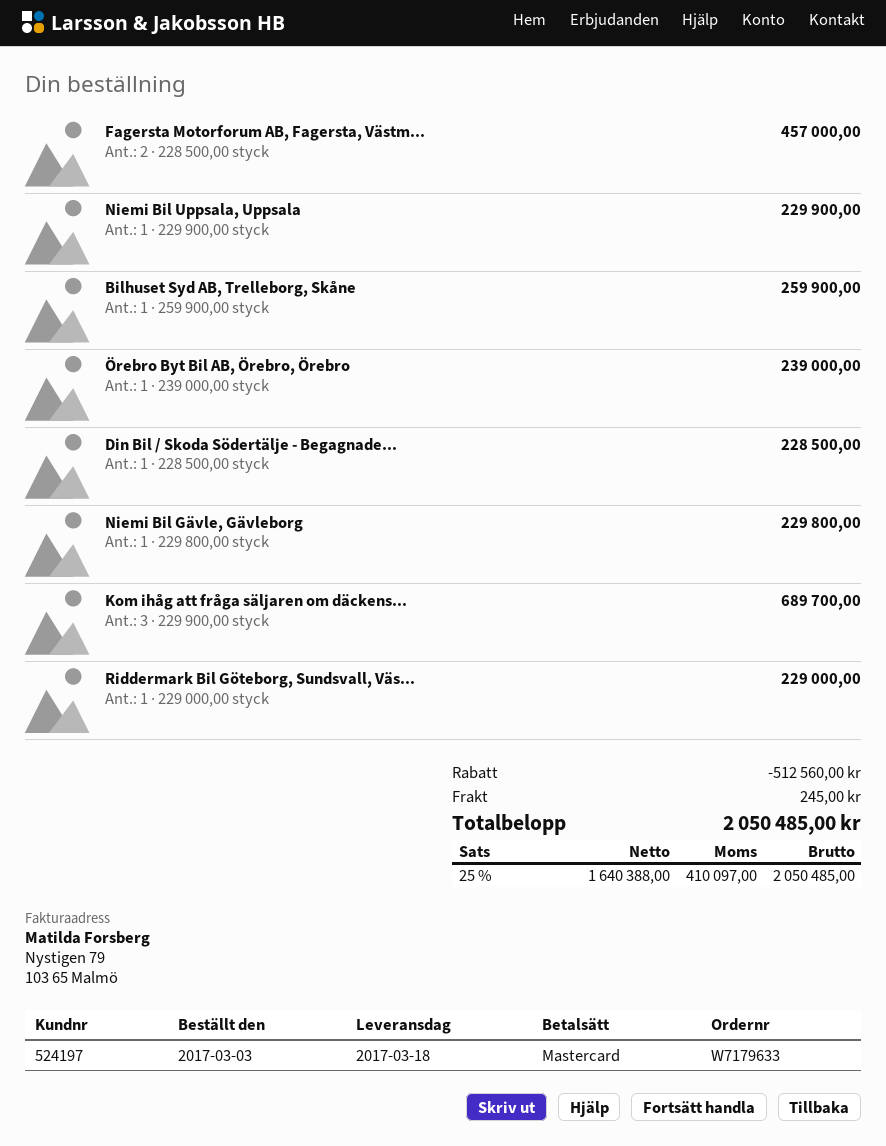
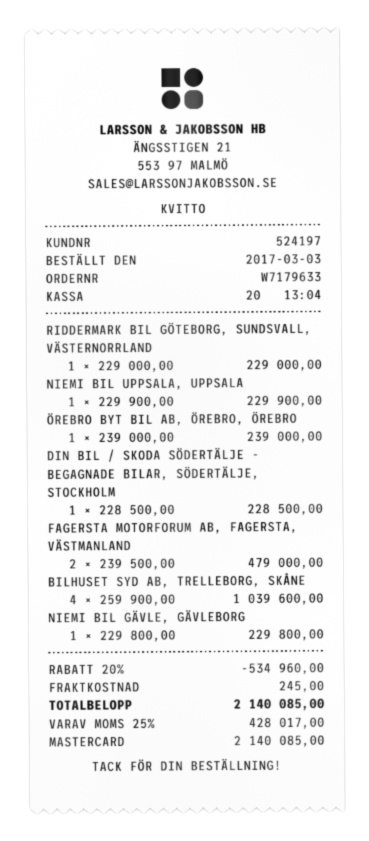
Fagersta Motorforum AB, Fagersta, Västm...: 2 x 228500.00 = 457000.00 -> 2 x 239500.00 = 479000.00
Bilhuset Syd AB, Trelleborg, Skåne: 1 x 259900.00 = 259900.00 -> 4 x 259900.00 = 1039600.00
Kom ihåg att fråga säljaren om däckens...: 3 x 229900.00 = 689700.00 -> none
discount: 512560.00 -> 534960.00
tax: 25% = 410097.00 -> 25% = 428017.00
total: 2050485.00 -> 2140085.00

